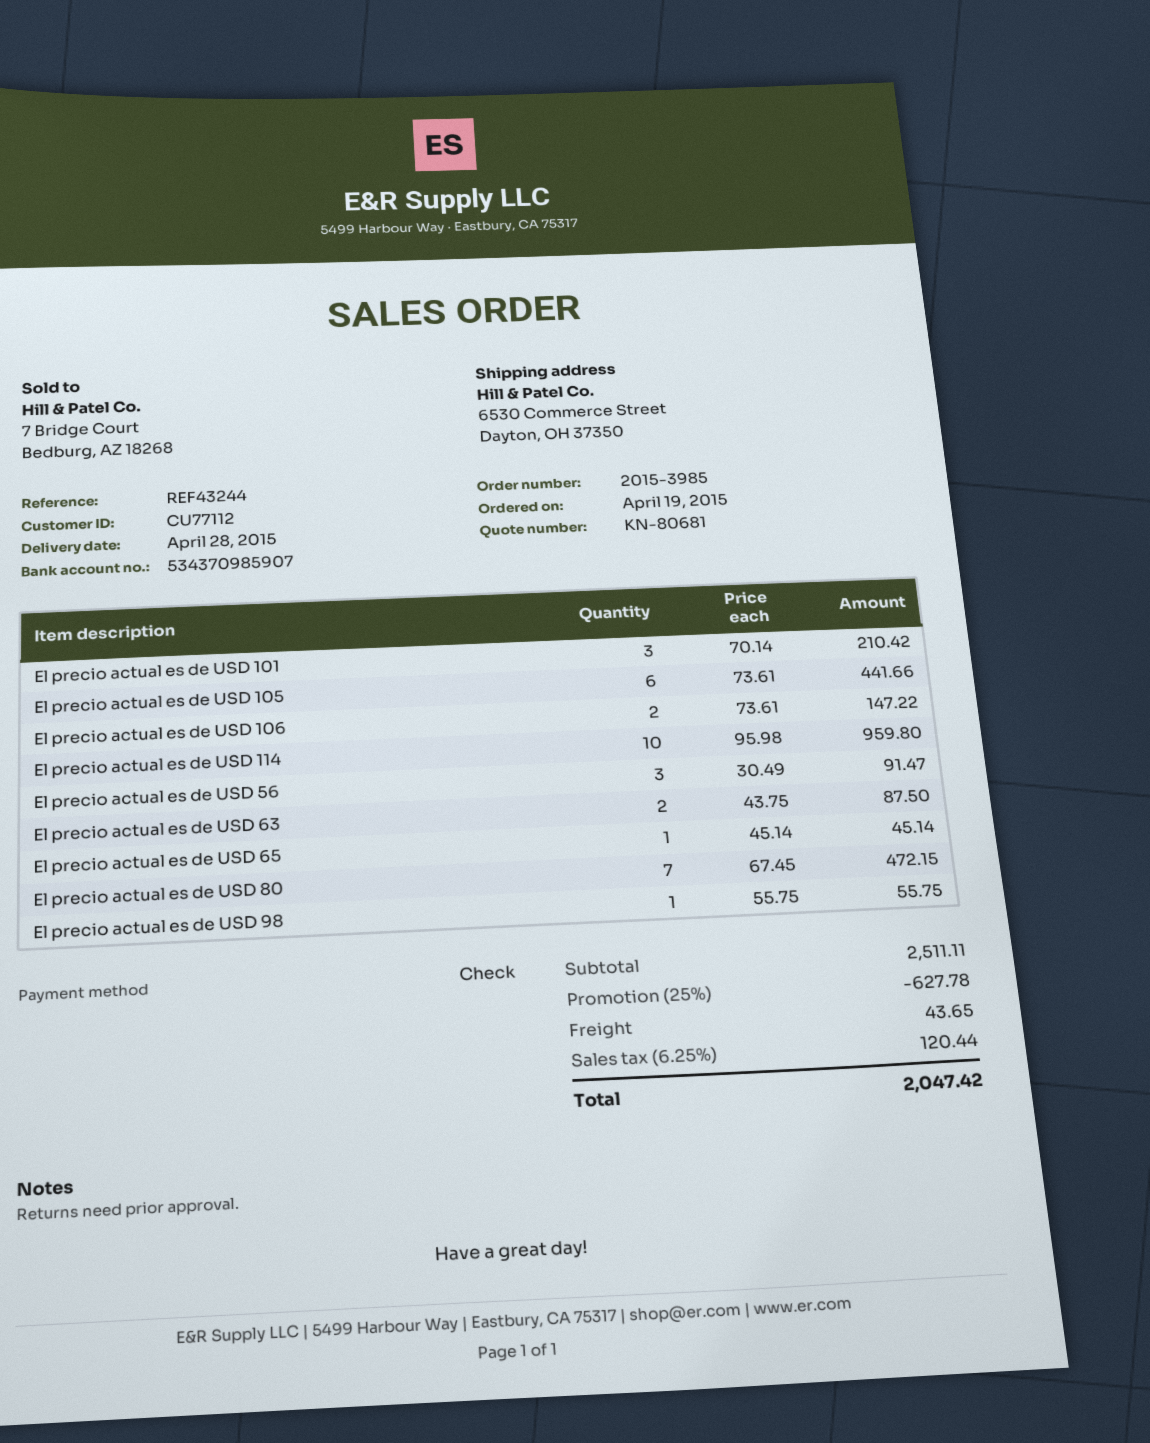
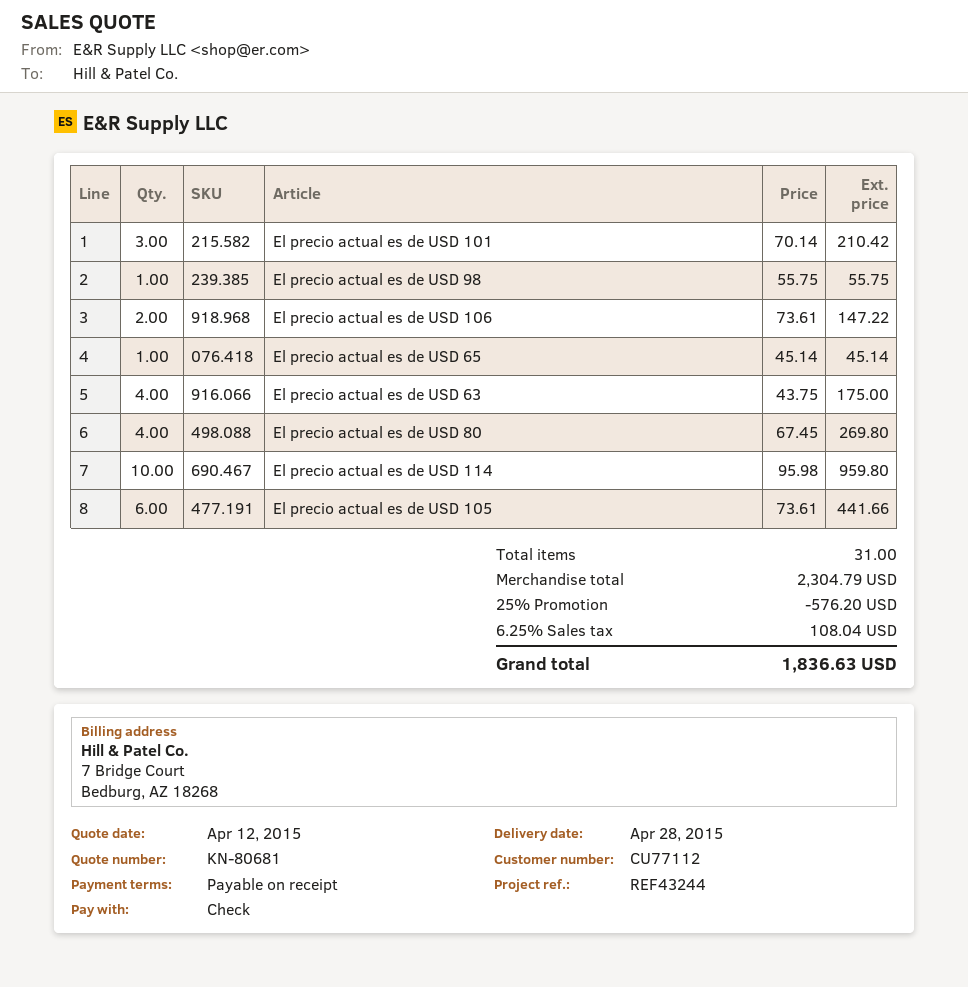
El precio actual es de USD 56: 3 x 30.49 = 91.47 -> none
El precio actual es de USD 63: 2 x 43.75 = 87.50 -> 4 x 43.75 = 175.00
El precio actual es de USD 80: 7 x 67.45 = 472.15 -> 4 x 67.45 = 269.80
subtotal: 2511.11 -> 2304.79
discount: 25% = 627.78 -> 25% = 576.20
shipping: 43.65 -> none
tax: 6.25% = 120.44 -> 6.25% = 108.04
total: 2047.42 -> 1836.63

